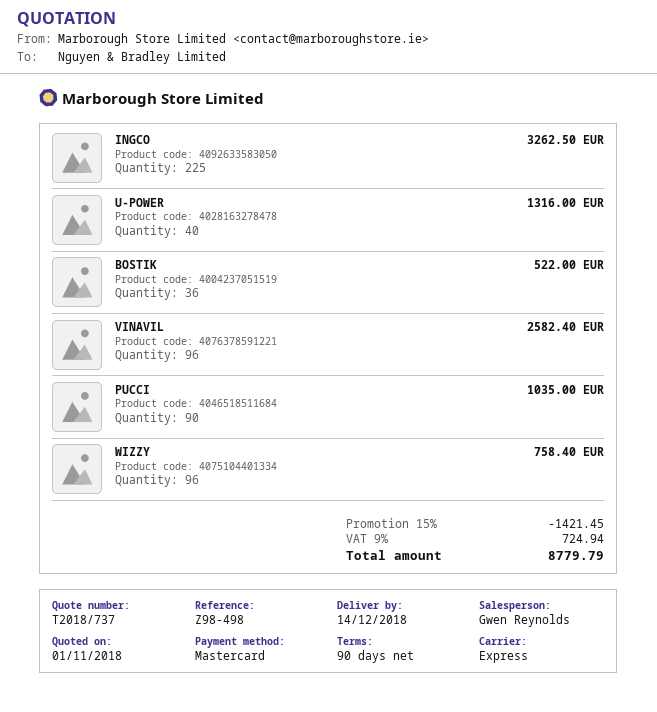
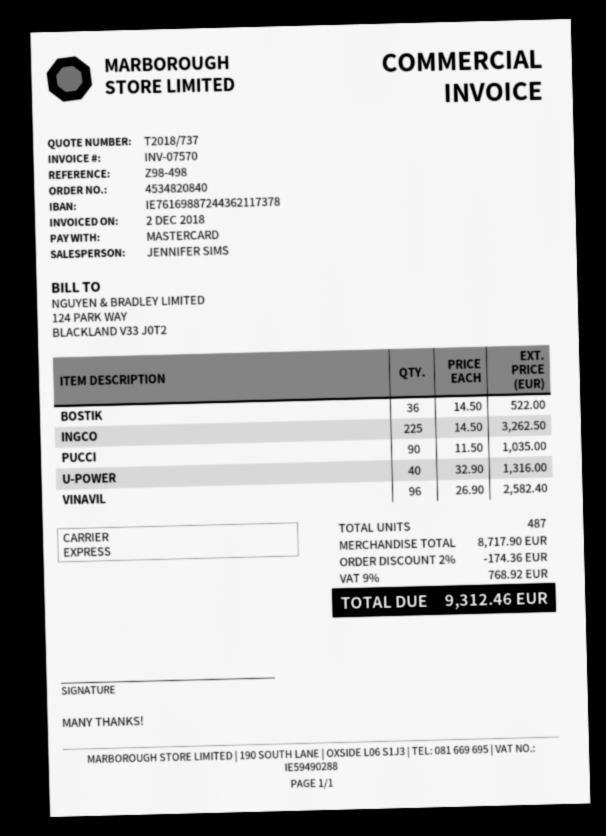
sales rep: Gwen Reynolds -> JENNIFER SIMS
WIZZY: 96 for 758.40 -> none
discount: 15% = 1421.45 -> 2% = 174.36
tax: 9% = 724.94 -> 9% = 768.92
total: 8779.79 -> 9312.46

